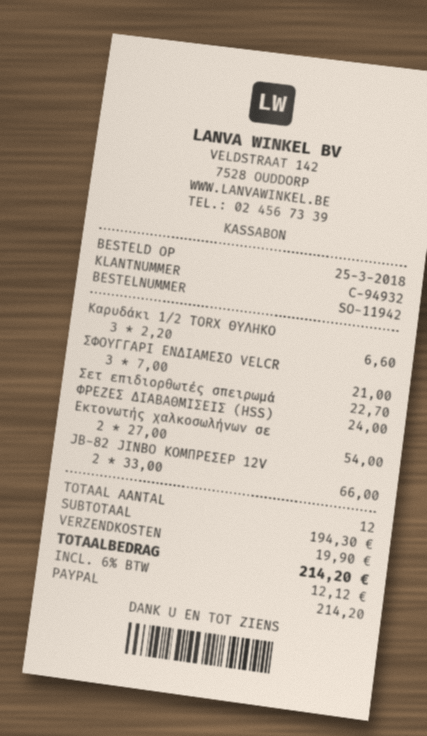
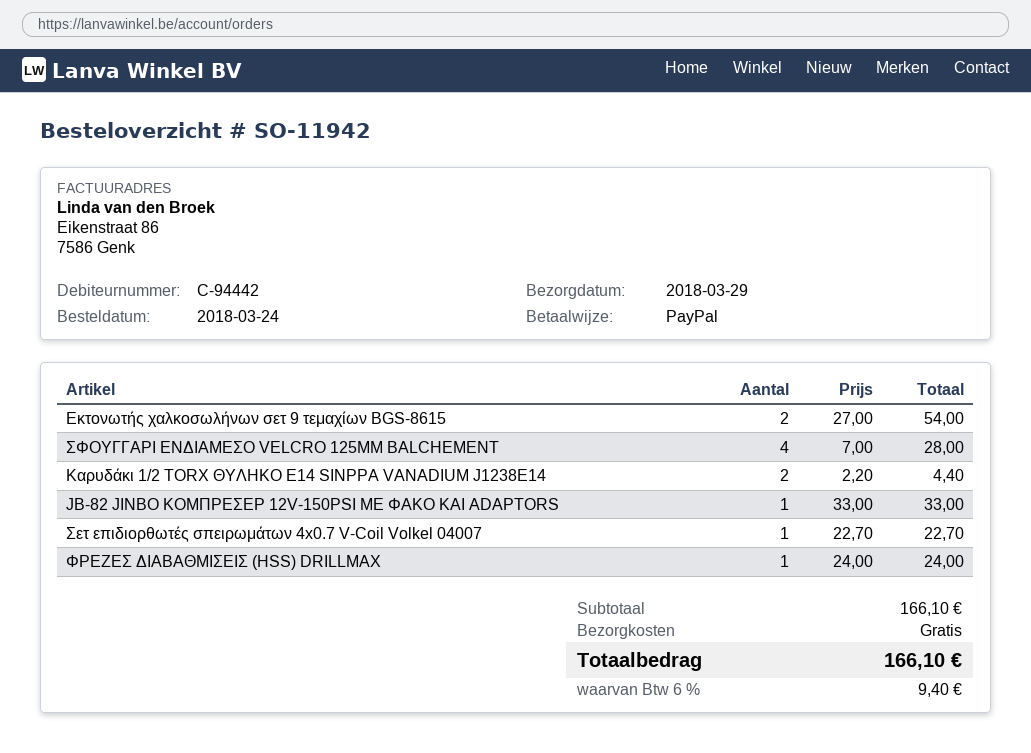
order date: 2018-03-25 -> 2018-03-24
customer number: C-94932 -> C-94442
Καρυδάκι 1/2 TORX ΘΥΛΗΚΟ: 3 x 2.20 = 6.60 -> 2 x 2.20 = 4.40
ΣΦΟΥΓΓΑΡΙ ΕΝΔΙΑΜΕΣΟ VELCR: 3 x 7.00 = 21.00 -> 4 x 7.00 = 28.00
JB-82 JINBO ΚΟΜΠΡΕΣΕΡ 12V: 2 x 33.00 = 66.00 -> 1 x 33.00 = 33.00
subtotal: 194.30 -> 166.10
shipping: 19.90 -> 0.00
tax: 6% = 12.12 -> 6% = 9.40
total: 214.20 -> 166.10

